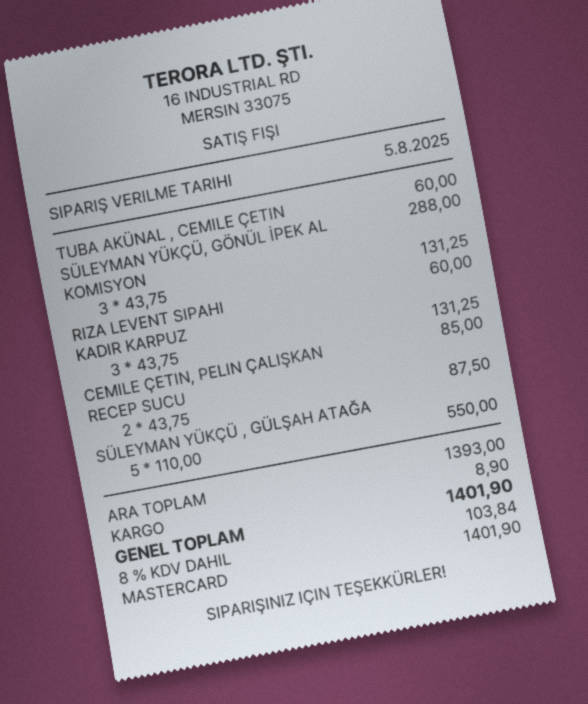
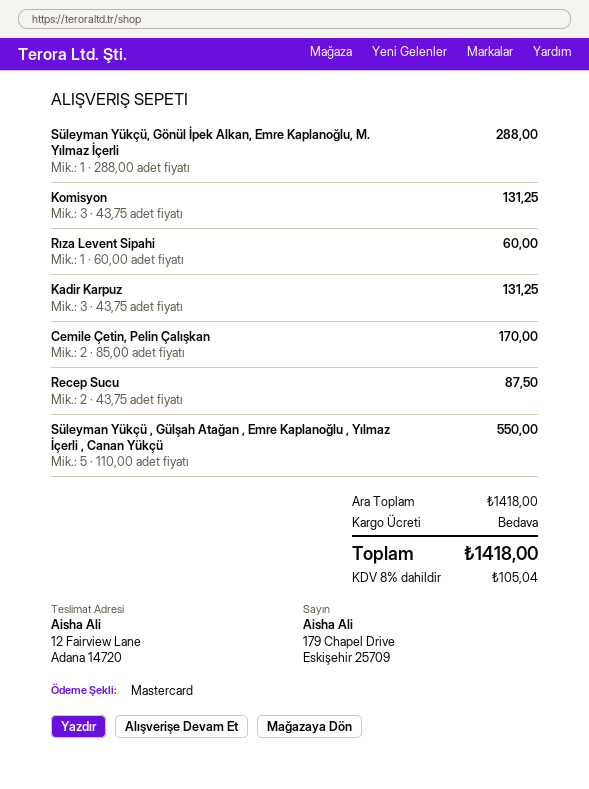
TUBA AKÜNAL , CEMILE ÇETIN: 1 x 60.00 = 60.00 -> none
CEMILE ÇETIN, PELIN ÇALIŞKAN: 1 x 85.00 = 85.00 -> 2 x 85.00 = 170.00
subtotal: 1393.00 -> 1418.00
shipping: 8.90 -> 0.00
tax: 8% = 103.84 -> 8% = 105.04
total: 1401.90 -> 1418.00

